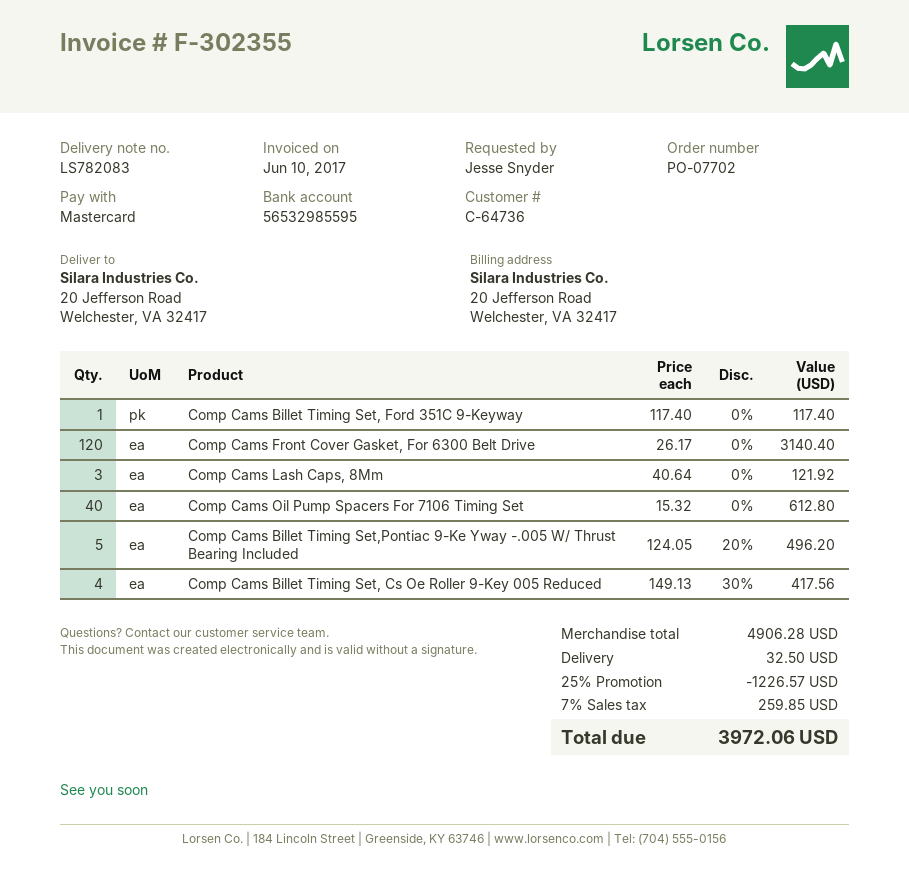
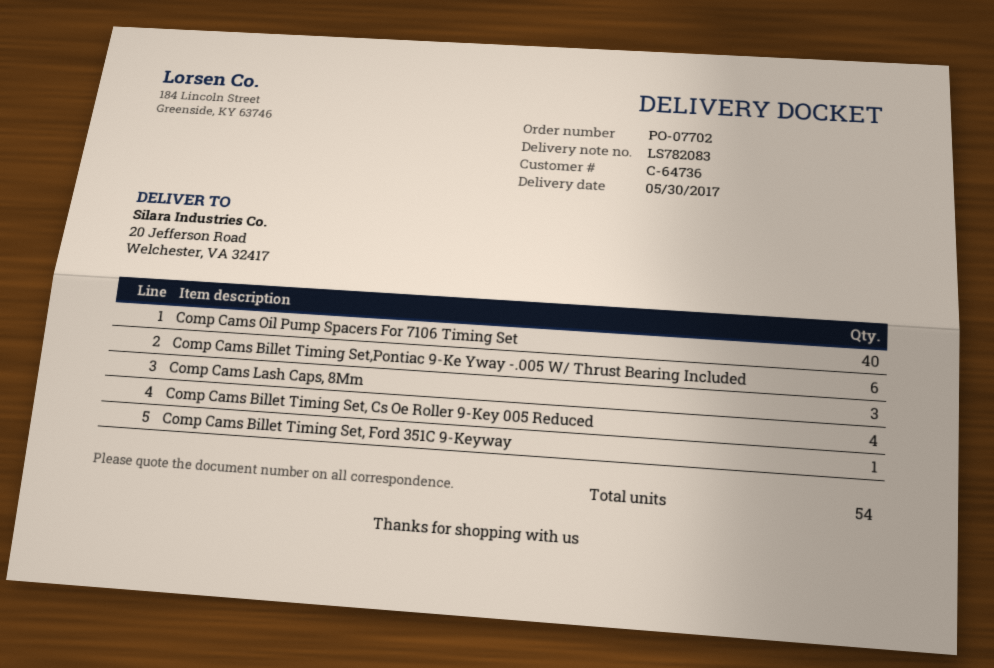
Comp Cams Front Cover Gasket, For 6300 Belt Drive: 120 -> none
Comp Cams Billet Timing Set,Pontiac 9-Ke Yway -.005 W/ Thrust Bearing Included: 5 -> 6

